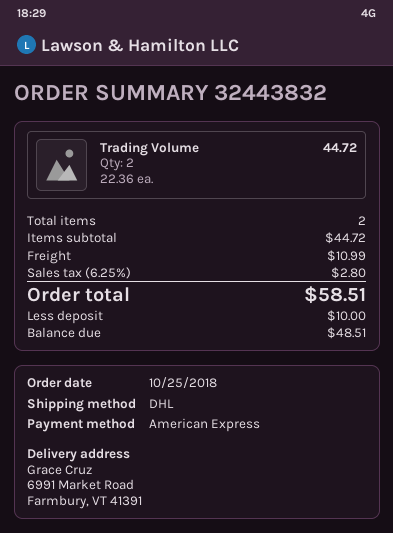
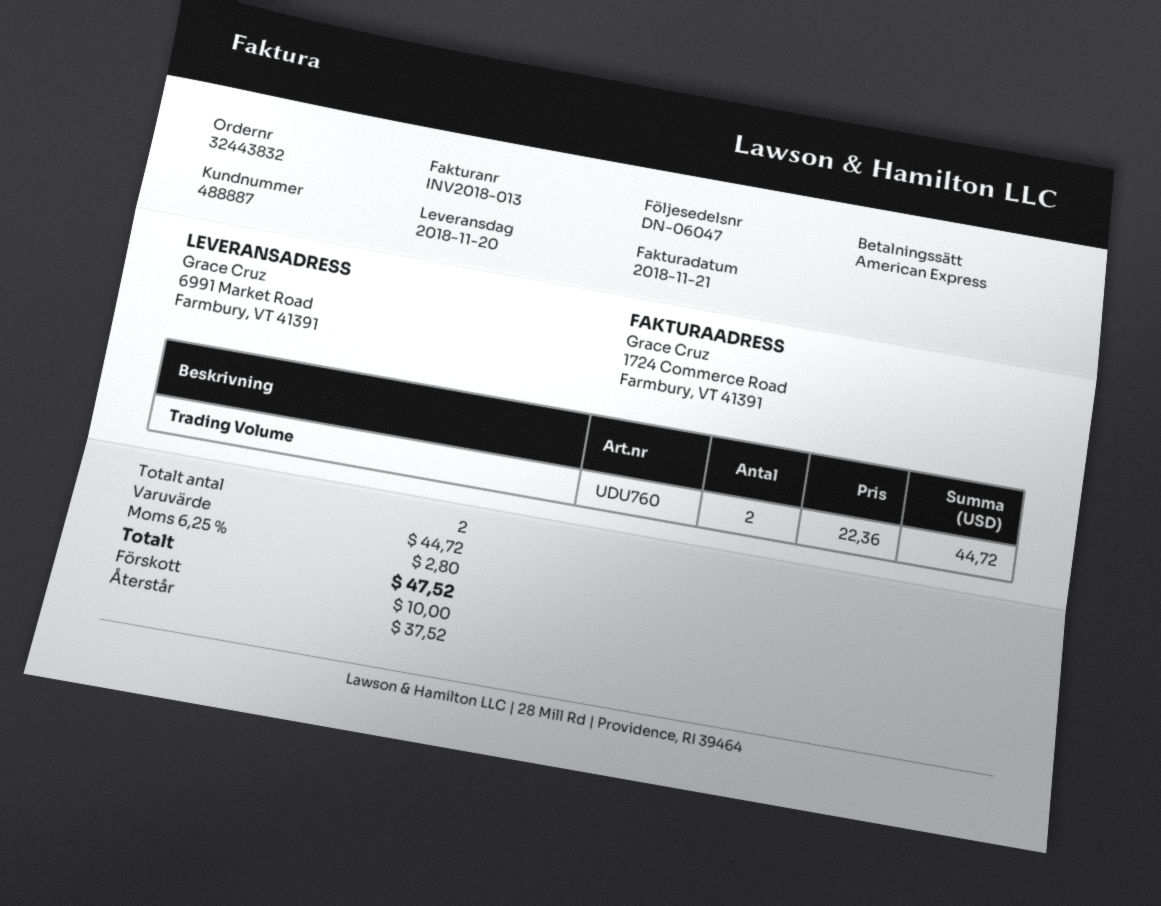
shipping: 10.99 -> none
total: 58.51 -> 47.52
balance: 48.51 -> 37.52

